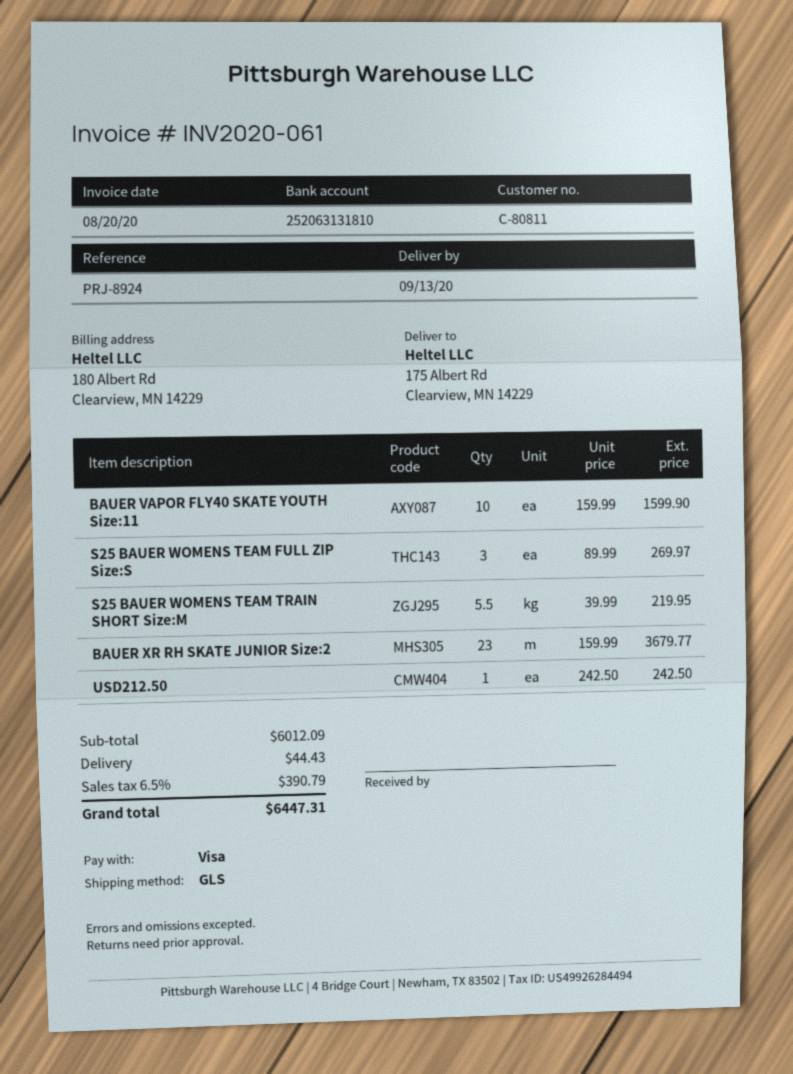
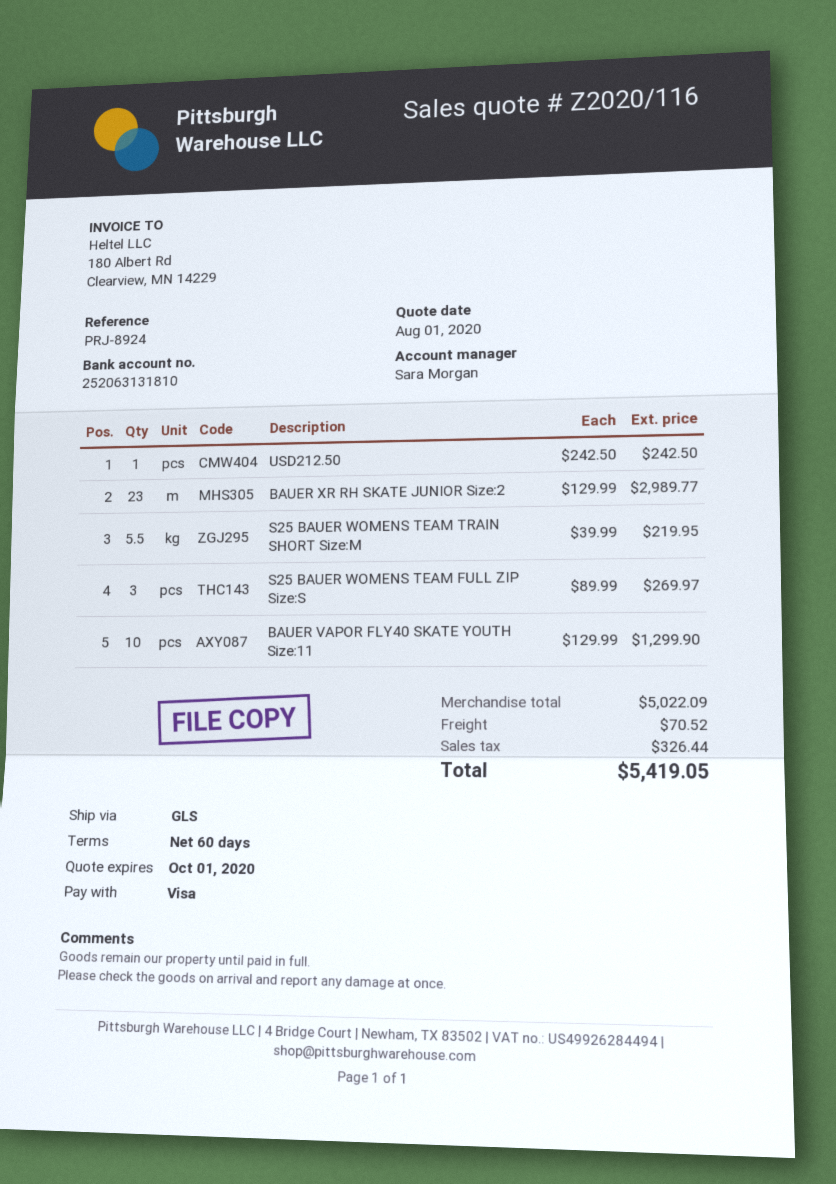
BAUER VAPOR FLY40 SKATE YOUTH Size:11: 10 x 159.99 = 1599.90 -> 10 x 129.99 = 1299.90
BAUER XR RH SKATE JUNIOR Size:2: 23 x 159.99 = 3679.77 -> 23 x 129.99 = 2989.77
subtotal: 6012.09 -> 5022.09
shipping: 44.43 -> 70.52
tax: 390.79 -> 326.44
total: 6447.31 -> 5419.05

